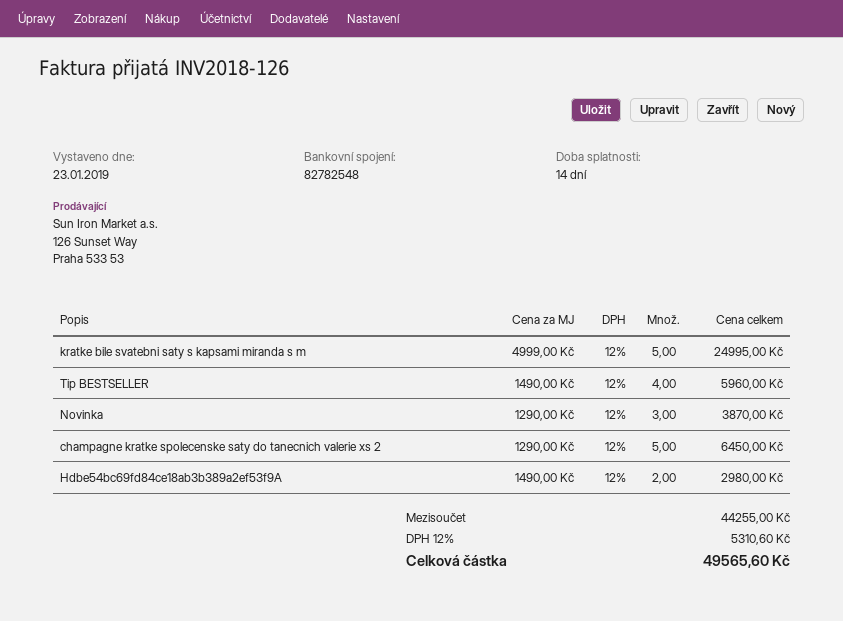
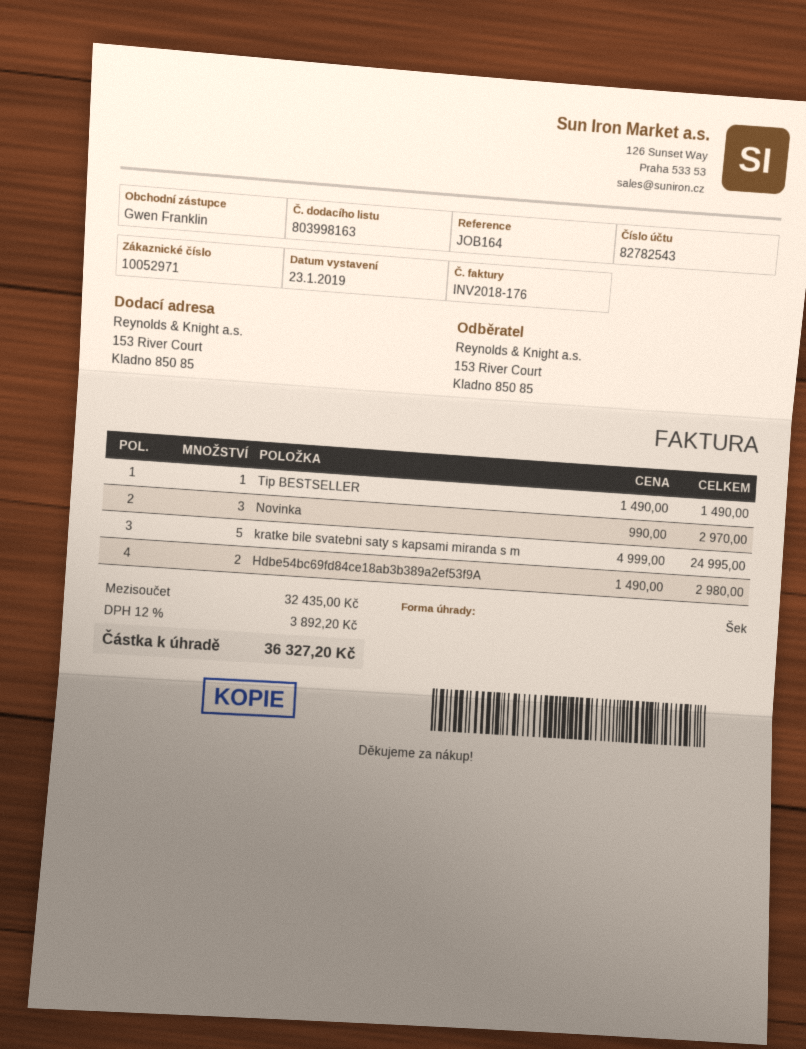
invoice number: INV2018-126 -> INV2018-176
bank account: 82782548 -> 82782543
Tip BESTSELLER: 4 x 1490.00 = 5960.00 -> 1 x 1490.00 = 1490.00
Novinka: 3 x 1290.00 = 3870.00 -> 3 x 990.00 = 2970.00
champagne kratke spolecenske saty do tanecnich valerie xs 2: 5 x 1290.00 = 6450.00 -> none
subtotal: 44255.00 -> 32435.00
tax: 12% = 5310.60 -> 12% = 3892.20
total: 49565.60 -> 36327.20

